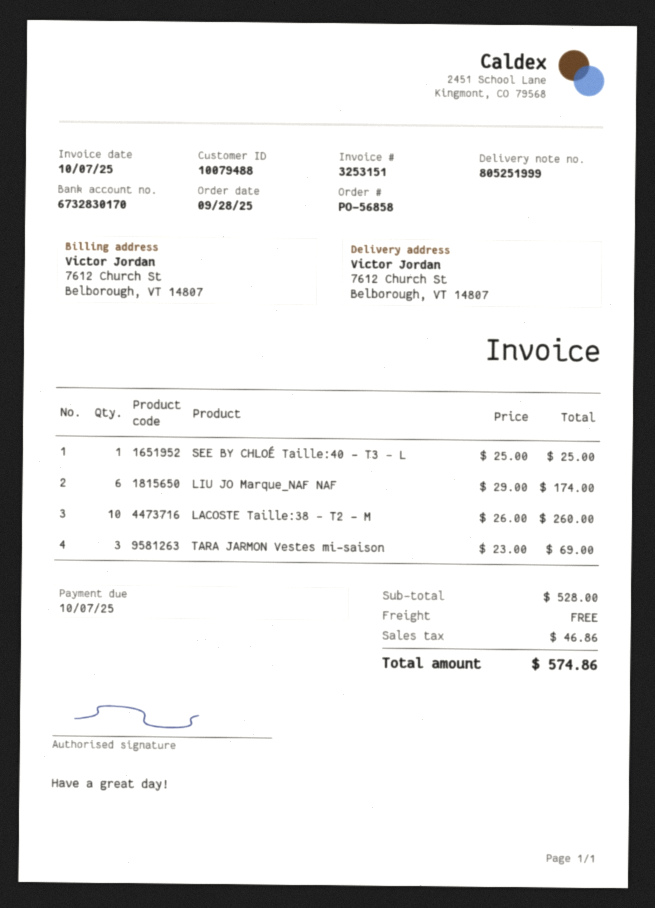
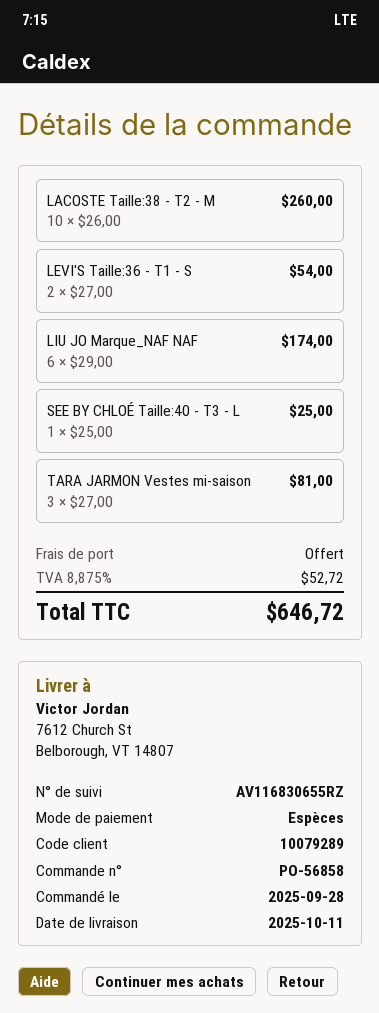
customer number: 10079488 -> 10079289
TARA JARMON Vestes mi-saison: 3 x 23.00 = 69.00 -> 3 x 27.00 = 81.00
LEVI'S Taille:36 - T1 - S: none -> 2 x 27.00 = 54.00
tax: 46.86 -> 52.72
total: 574.86 -> 646.72

